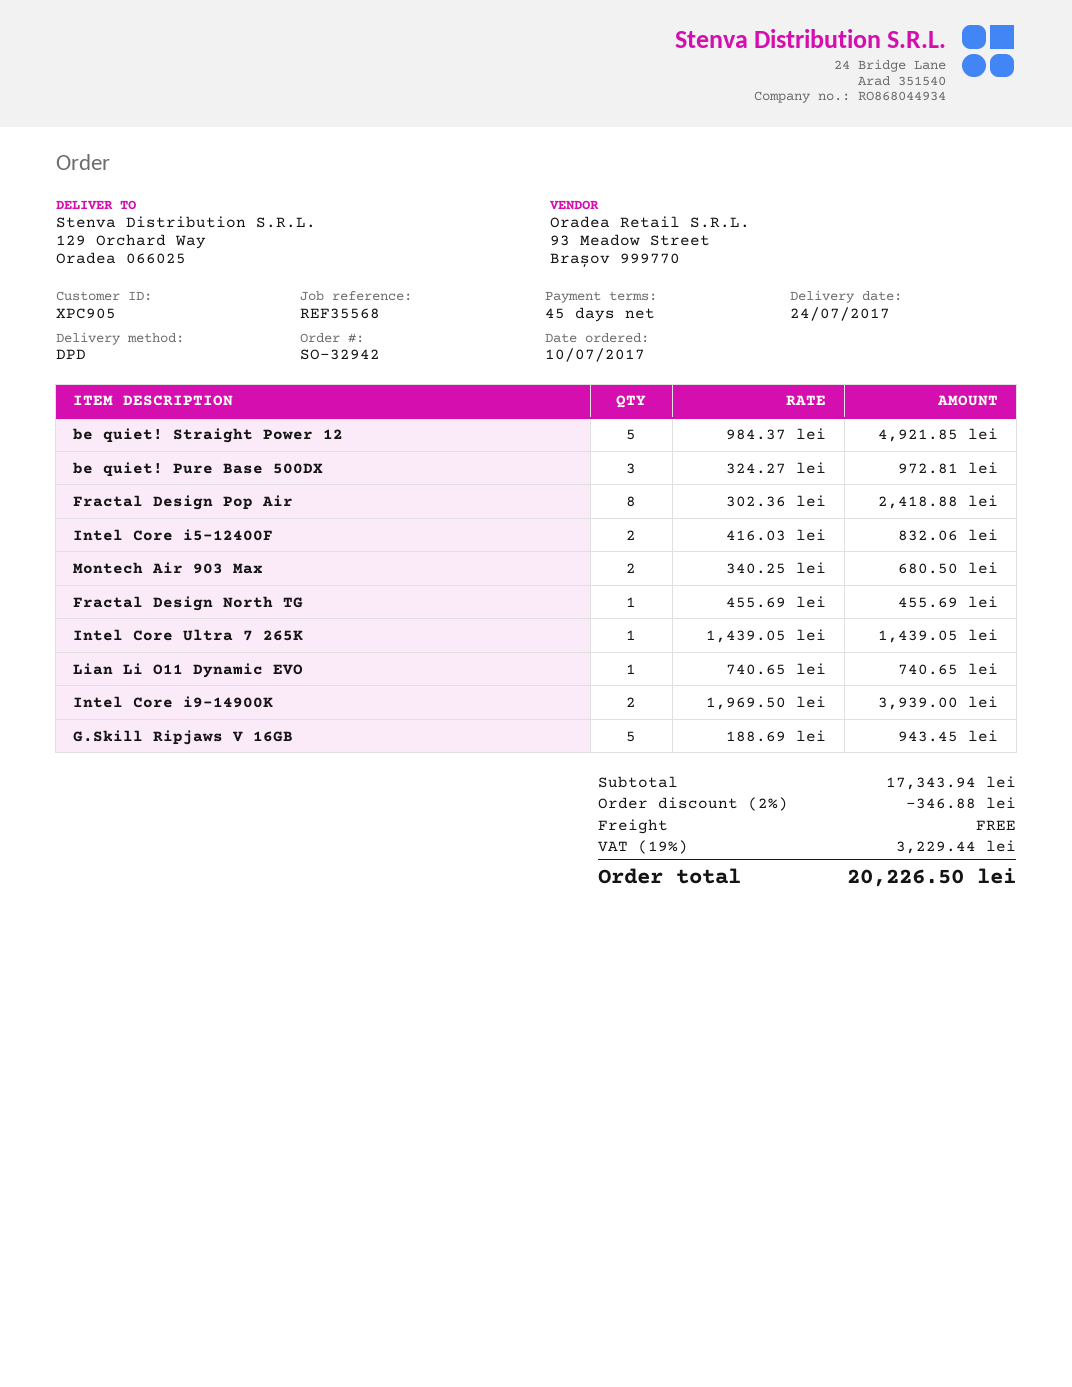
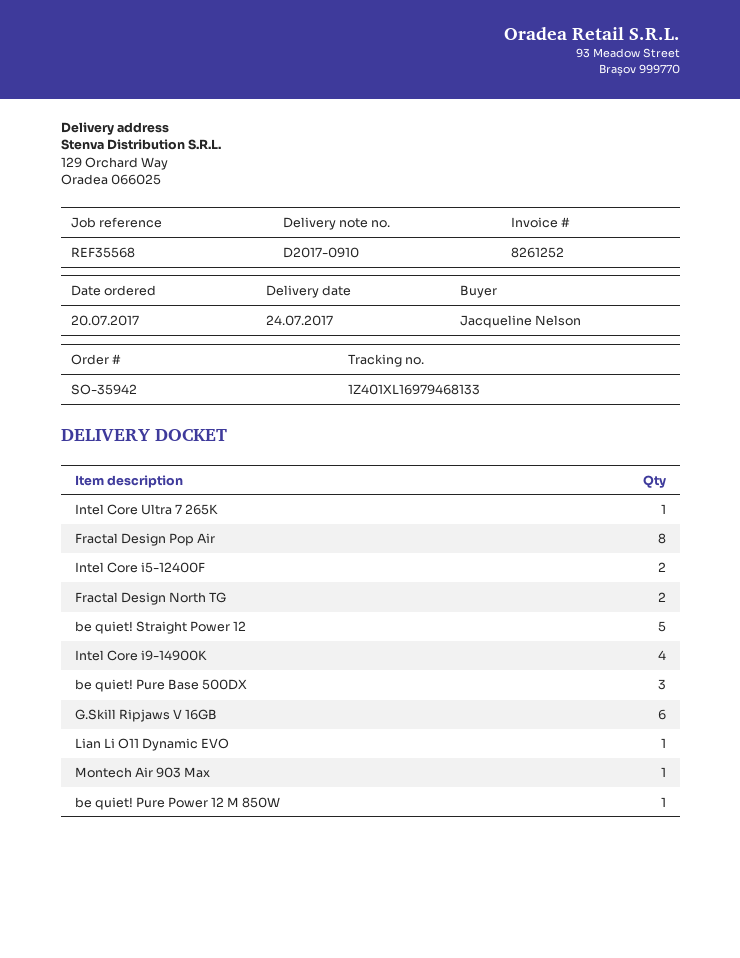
order number: SO-32942 -> SO-35942
order date: 2017-07-10 -> 2017-07-20
Montech Air 903 Max: 2 -> 1
Fractal Design North TG: 1 -> 2
Intel Core i9-14900K: 2 -> 4
G.Skill Ripjaws V 16GB: 5 -> 6
be quiet! Pure Power 12 M 850W: none -> 1

